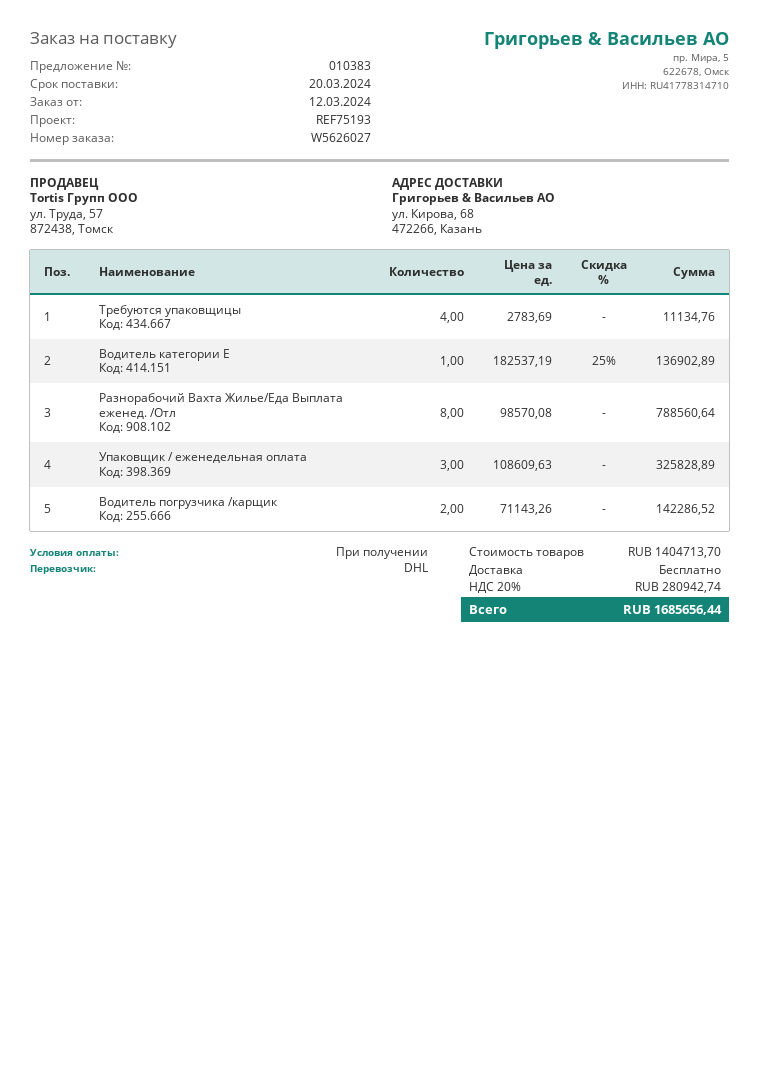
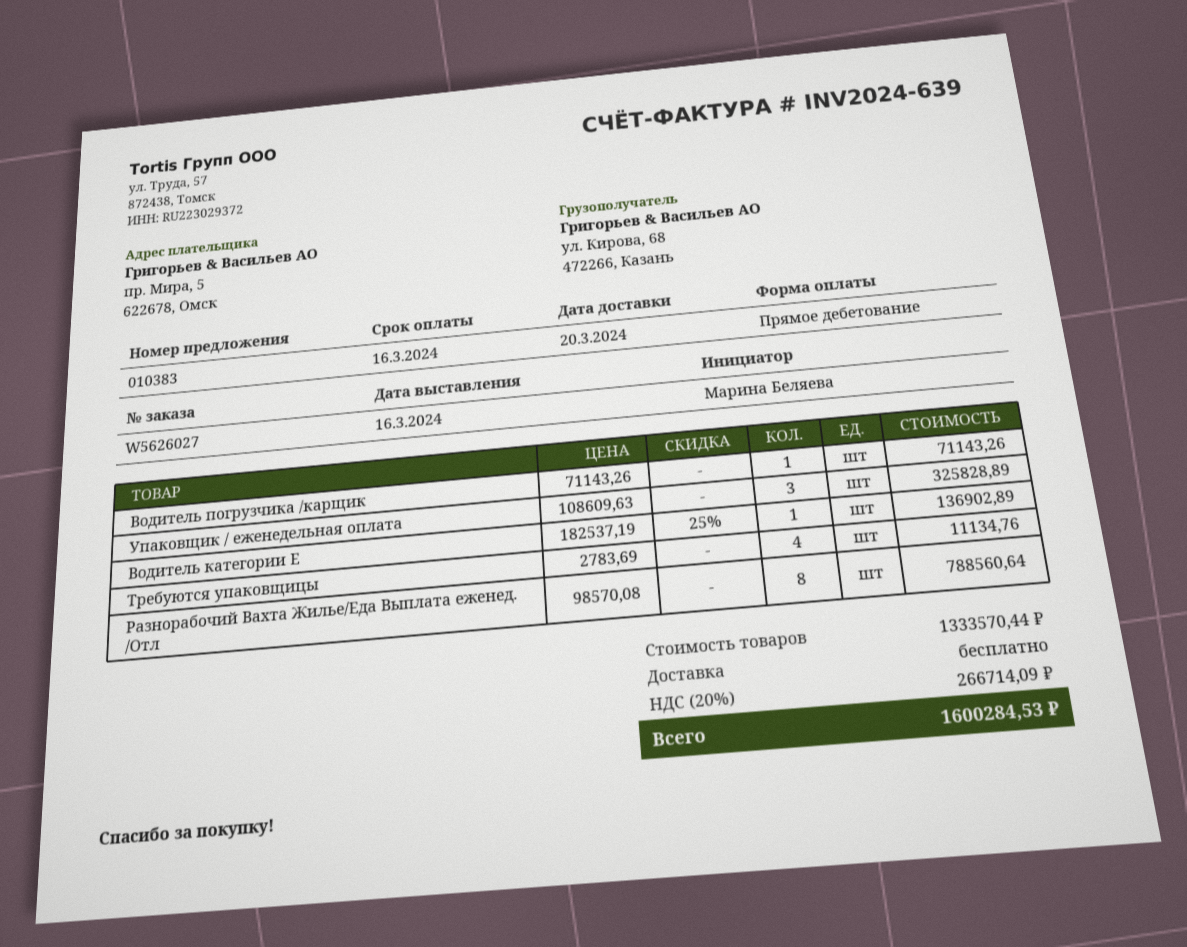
Водитель погрузчика /карщик: 2 x 71143.26 = 142286.52 -> 1 x 71143.26 = 71143.26
subtotal: 1404713.70 -> 1333570.44
tax: 20% = 280942.74 -> 20% = 266714.09
total: 1685656.44 -> 1600284.53

